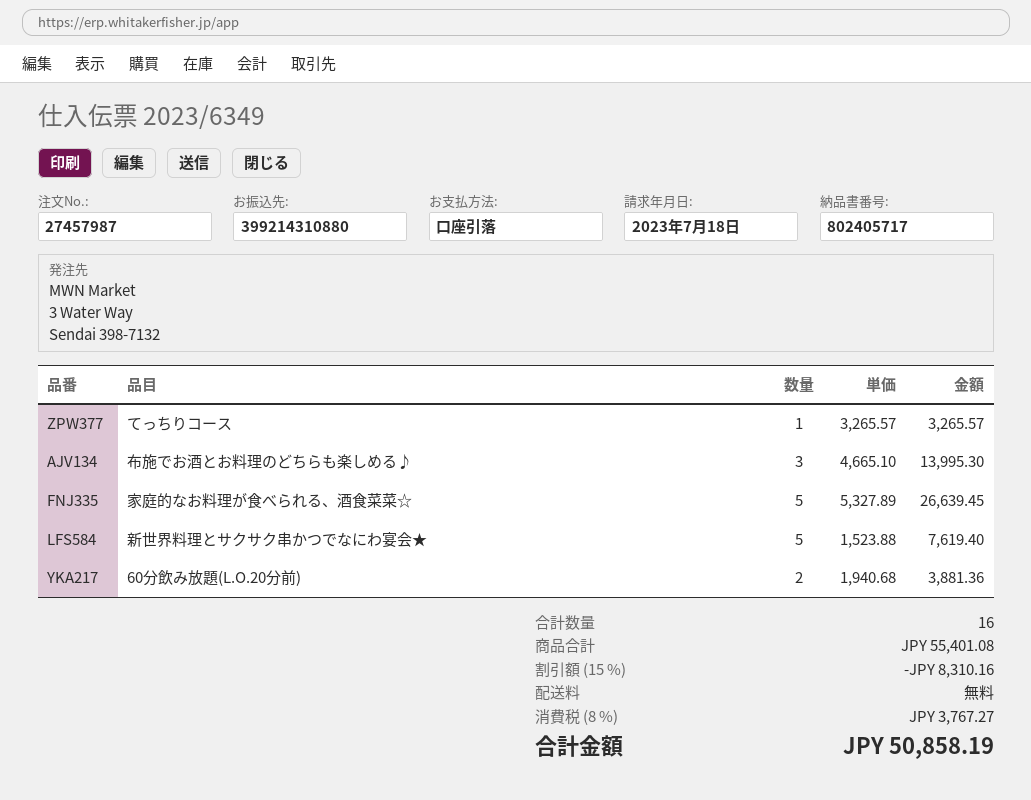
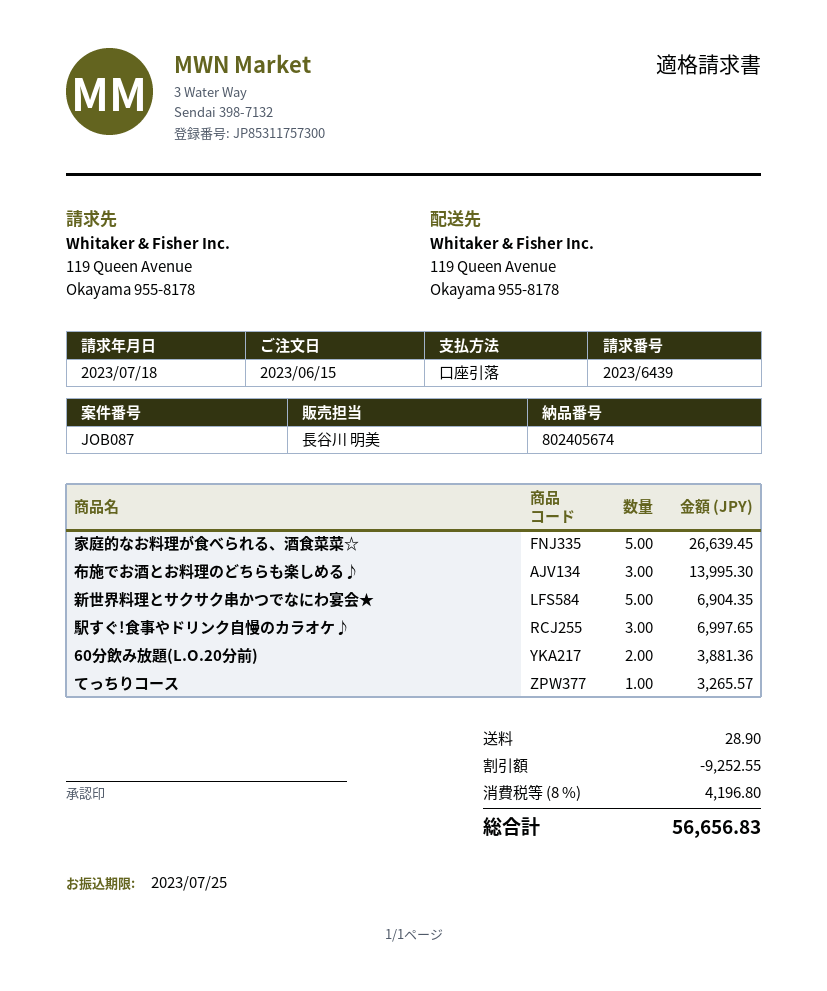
delivery note number: 802405717 -> 802405674
invoice number: 2023/6349 -> 2023/6439
新世界料理とサクサク串かつでなにわ宴会★: 5 for 7619.40 -> 5 for 6904.35
駅すぐ!食事やドリンク自慢のカラオケ♪: none -> 3 for 6997.65
discount: 8310.16 -> 9252.55
shipping: 0.00 -> 28.90
tax: 8% = 3767.27 -> 8% = 4196.80
total: 50858.19 -> 56656.83

